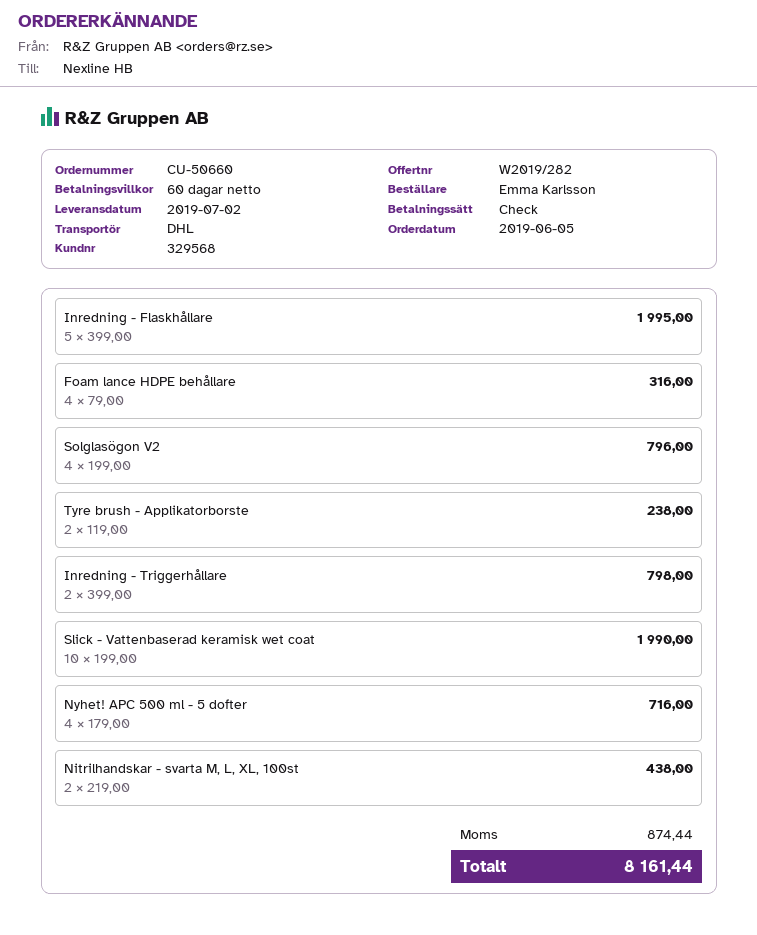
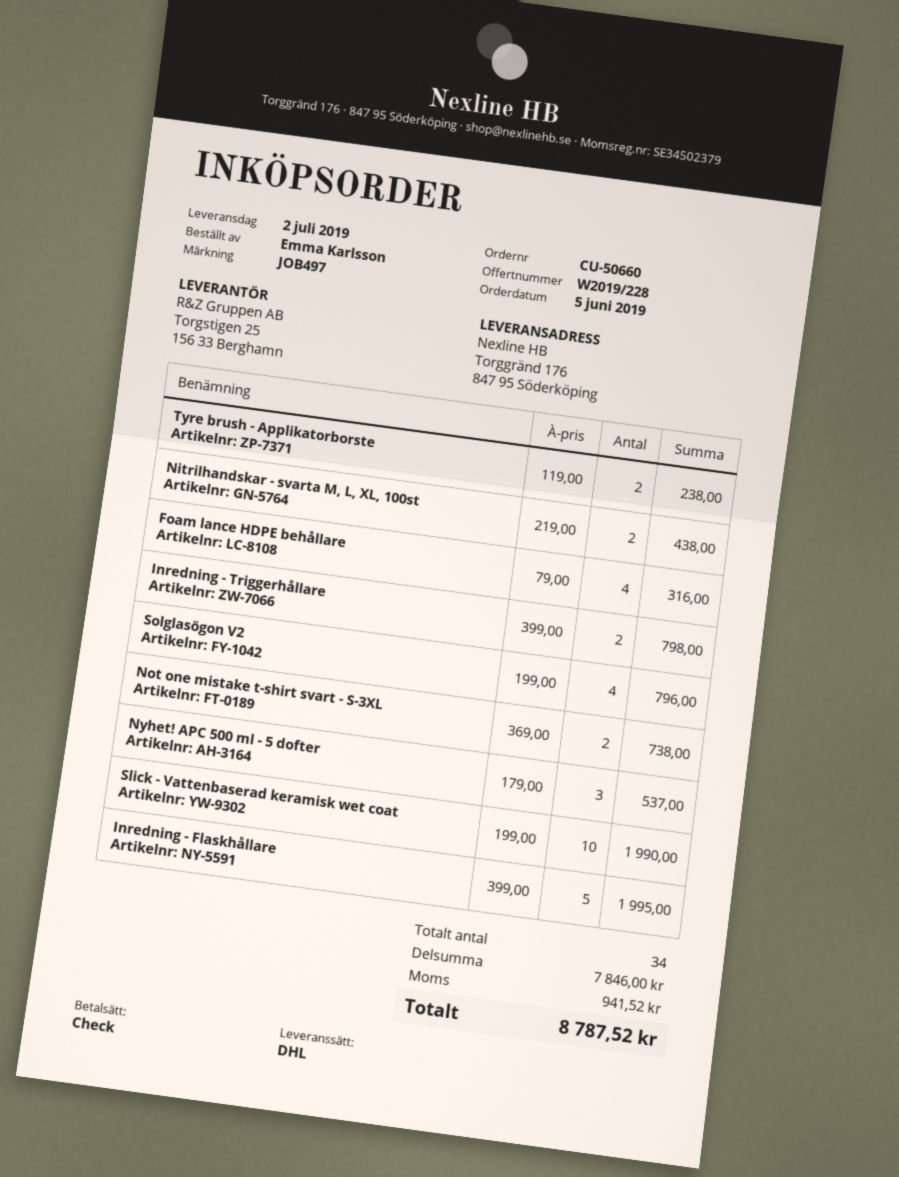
quote number: W2019/282 -> W2019/228
Nyhet! APC 500 ml - 5 dofter: 4 x 179.00 = 716.00 -> 3 x 179.00 = 537.00
Not one mistake t-shirt svart - S-3XL: none -> 2 x 369.00 = 738.00
tax: 874.44 -> 941.52
total: 8161.44 -> 8787.52

